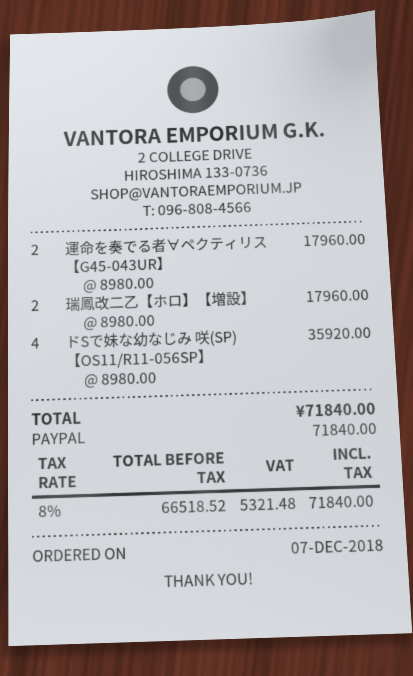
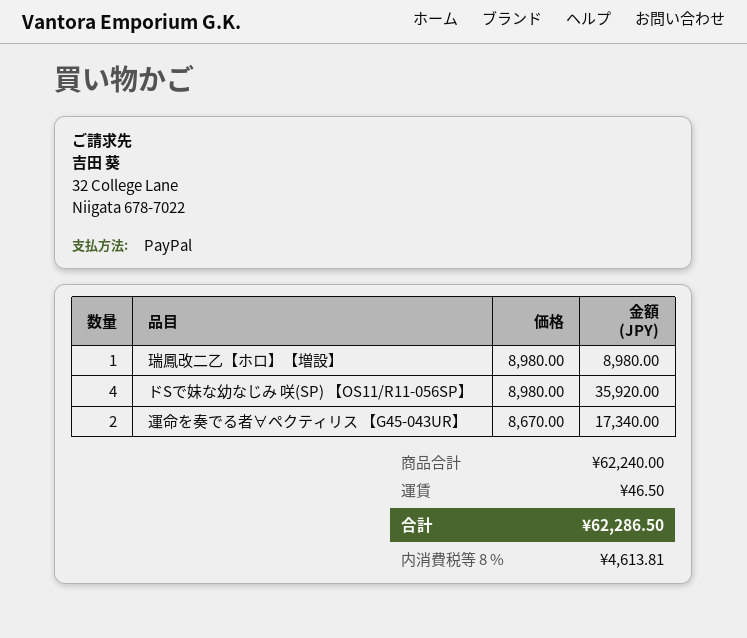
運命を奏でる者∀ペクティリス 【G45-043UR】: 2 x 8980.00 = 17960.00 -> 2 x 8670.00 = 17340.00
瑞鳳改二乙【ホロ】【増設】: 2 x 8980.00 = 17960.00 -> 1 x 8980.00 = 8980.00
shipping: none -> 46.50
tax: 8% = 5321.48 -> 8% = 4613.81
total: 71840.00 -> 62286.50

